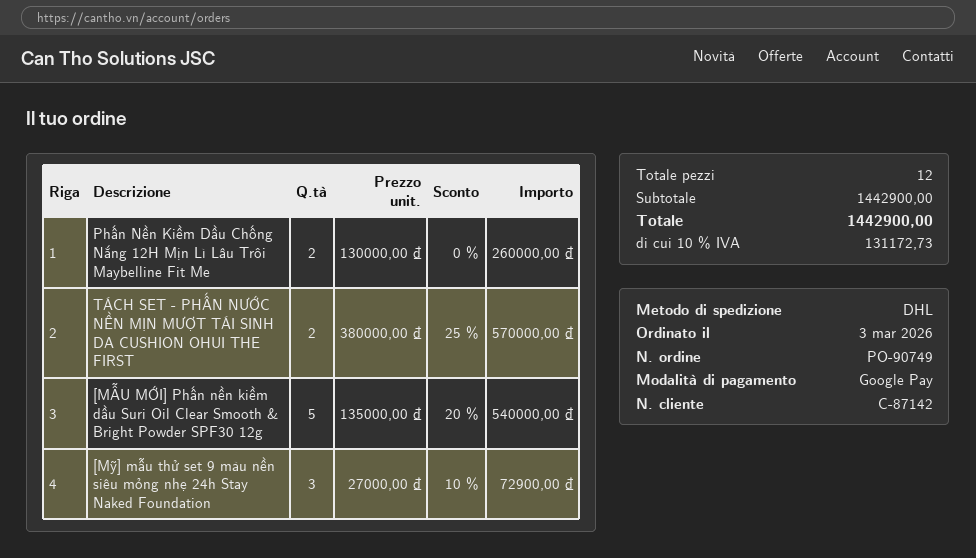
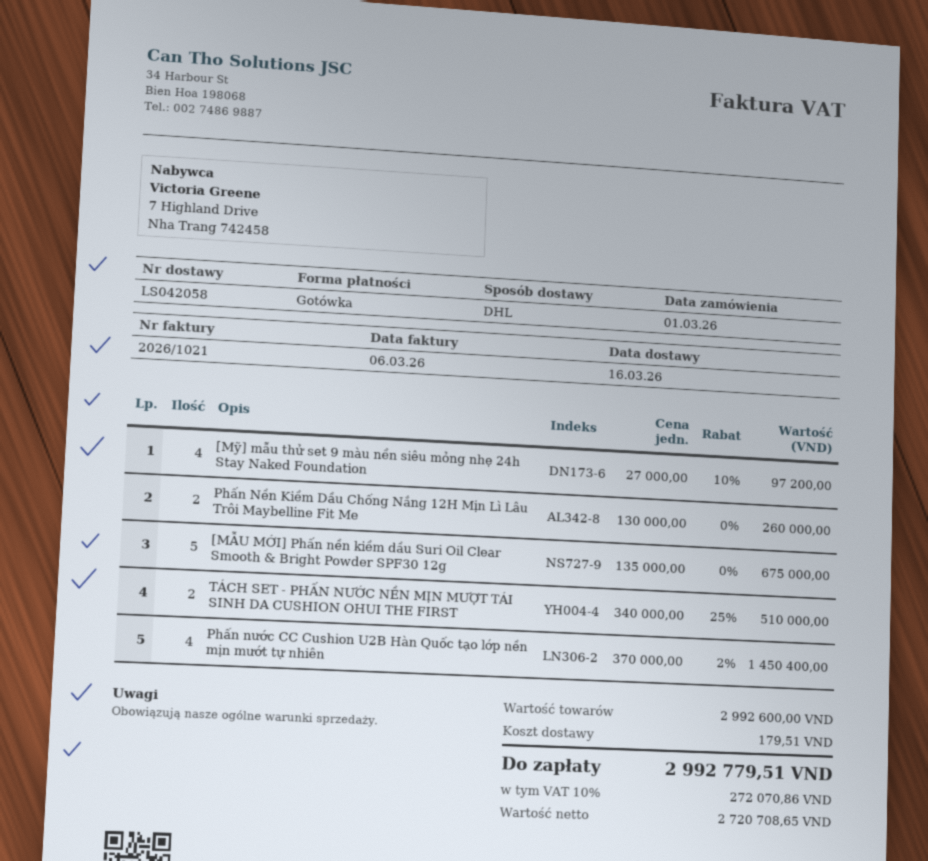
order date: 2026-03-03 -> 2026-03-01
payment method: Google Pay -> cash
TÁCH SET - PHẤN NƯỚC NỀN MỊN MƯỢT TÁI SINH DA CUSHION OHUI THE FIRST: 2 x 380000.00 - 25% = 570000.00 -> 2 x 340000.00 - 25% = 510000.00
[MẪU MỚI] Phấn nền kiềm dầu Suri Oil Clear Smooth & Bright Powder SPF30 12g: 5 x 135000.00 - 20% = 540000.00 -> 5 x 135000.00 = 675000.00
[Mỹ] mẫu thử set 9 màu nền siêu mỏng nhẹ 24h Stay Naked Foundation: 3 x 27000.00 - 10% = 72900.00 -> 4 x 27000.00 - 10% = 97200.00
Phấn nước CC Cushion U2B Hàn Quốc tạo lớp nền mịn mướt tự nhiên: none -> 4 x 370000.00 - 2% = 1450400.00
subtotal: 1442900.00 -> 2992600.00
shipping: none -> 179.51
tax: 10% = 131172.73 -> 10% = 272070.86
total: 1442900.00 -> 2992779.51

